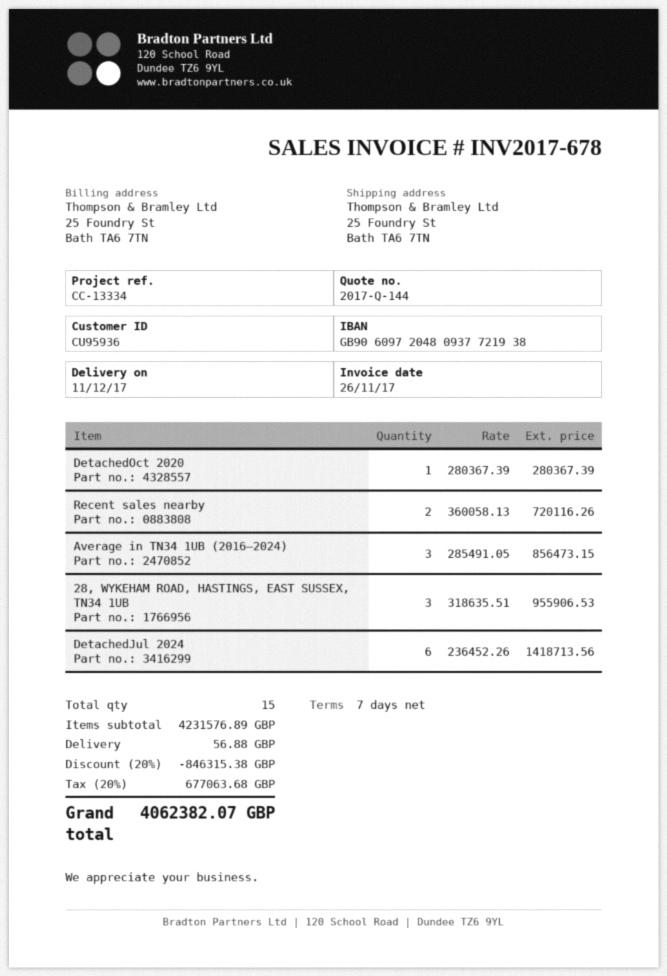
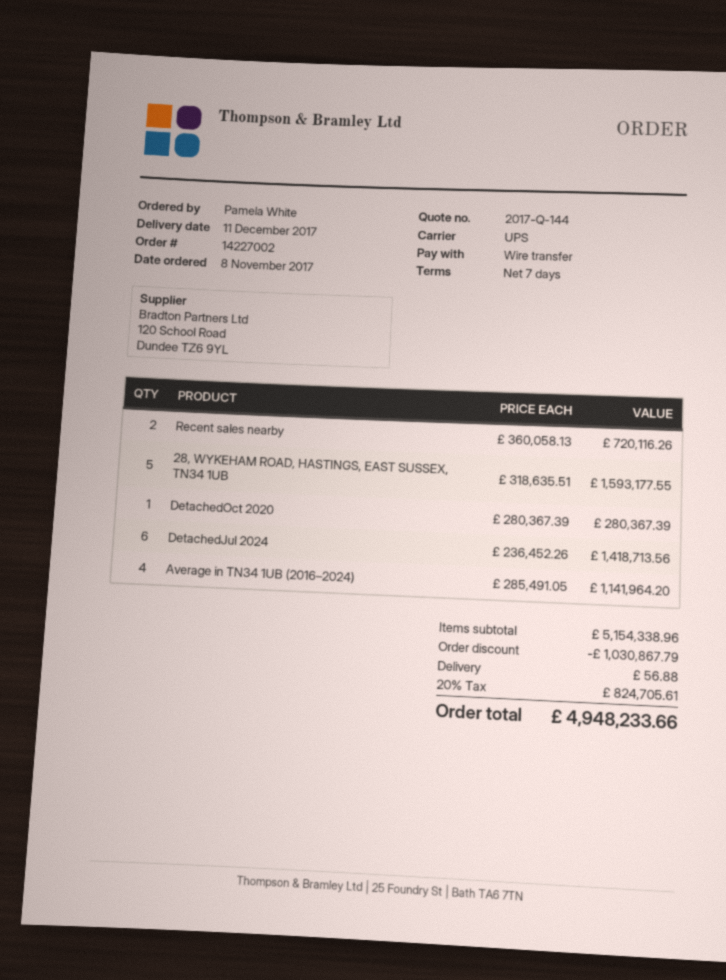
Average in TN34 1UB (2016–2024): 3 x 285491.05 = 856473.15 -> 4 x 285491.05 = 1141964.20
28, WYKEHAM ROAD, HASTINGS, EAST SUSSEX, TN34 1UB: 3 x 318635.51 = 955906.53 -> 5 x 318635.51 = 1593177.55
subtotal: 4231576.89 -> 5154338.96
discount: 846315.38 -> 1030867.79
tax: 20% = 677063.68 -> 20% = 824705.61
total: 4062382.07 -> 4948233.66

